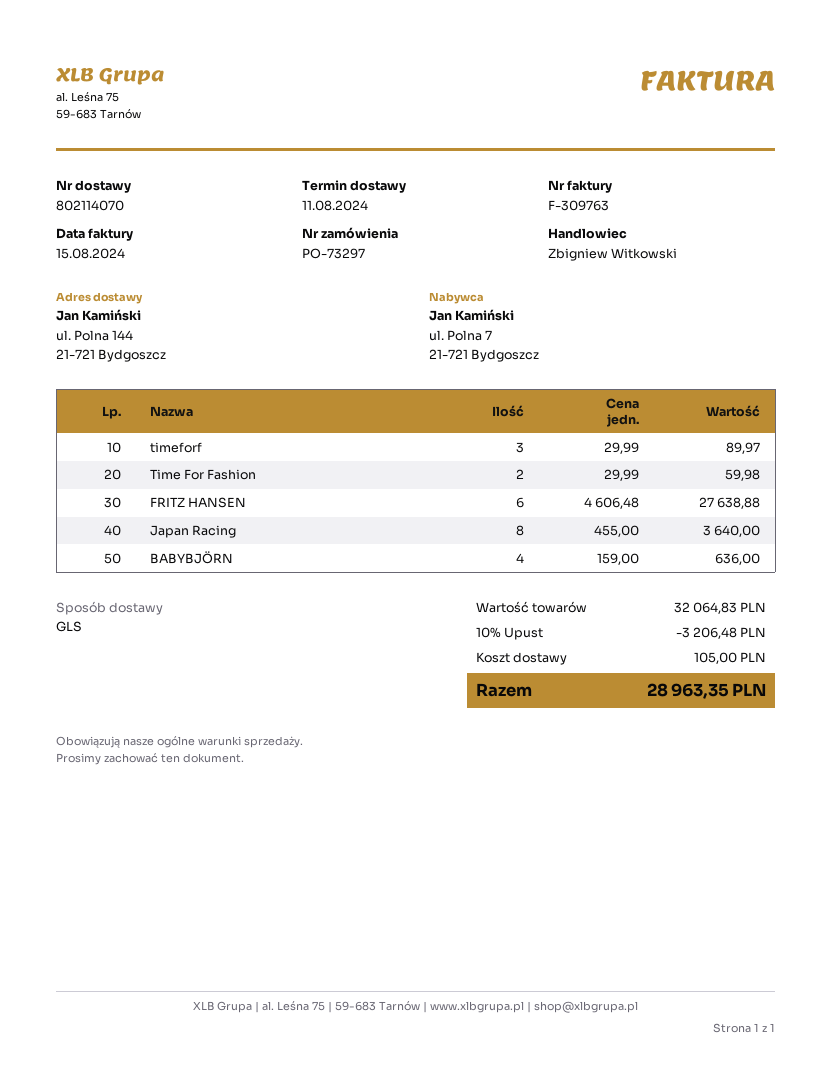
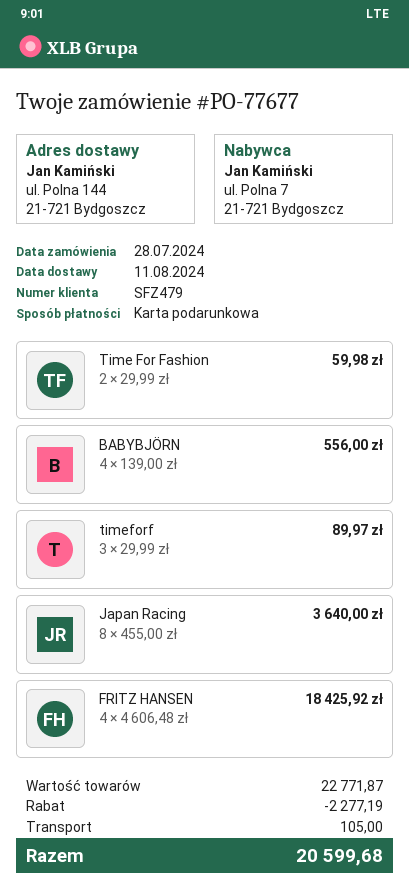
order number: PO-73297 -> PO-77677
FRITZ HANSEN: 6 x 4606.48 = 27638.88 -> 4 x 4606.48 = 18425.92
BABYBJÖRN: 4 x 159.00 = 636.00 -> 4 x 139.00 = 556.00
subtotal: 32064.83 -> 22771.87
discount: 3206.48 -> 2277.19
total: 28963.35 -> 20599.68

